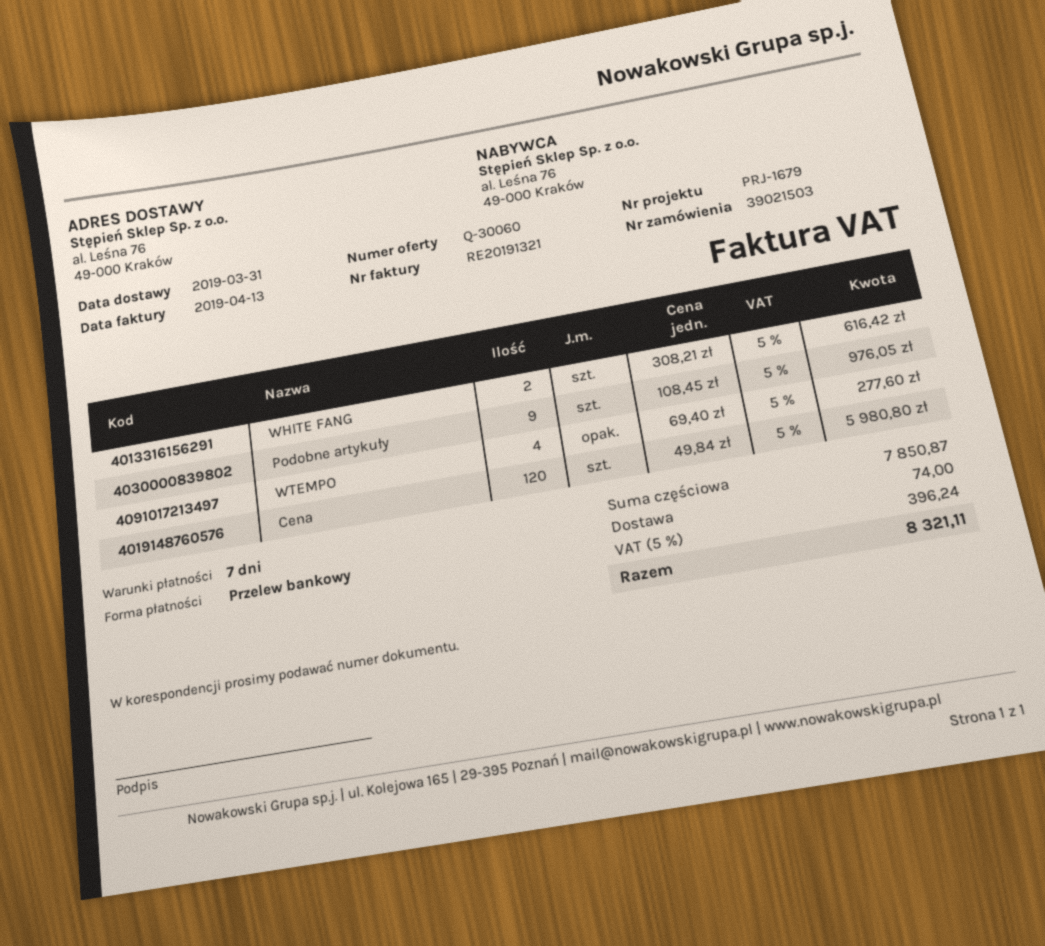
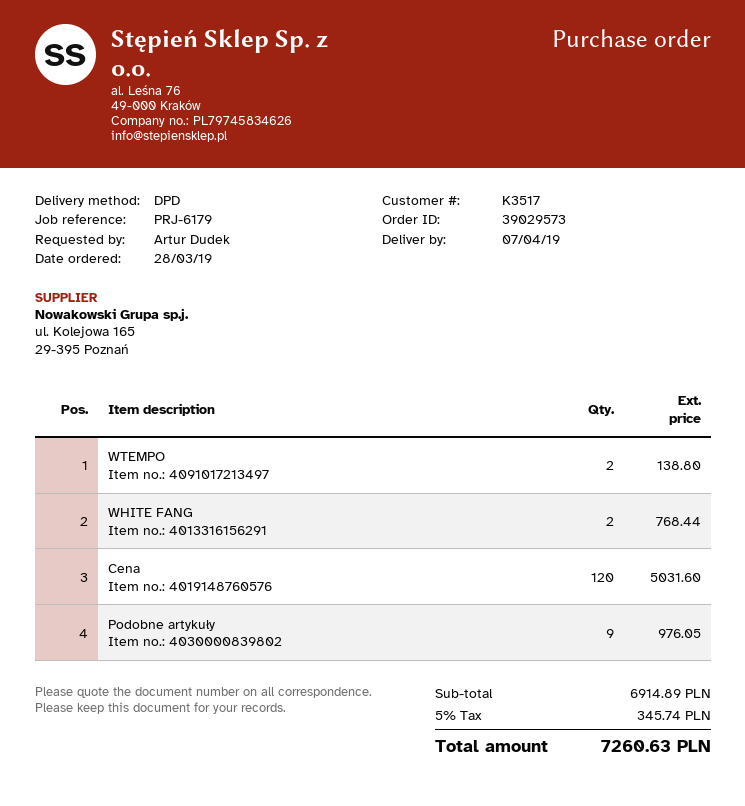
order number: 39021503 -> 39029573
delivery date: 2019-03-31 -> 2019-04-07
reference: PRJ-1679 -> PRJ-6179
WHITE FANG: 2 for 616.42 -> 2 for 768.44
WTEMPO: 4 for 277.60 -> 2 for 138.80
Cena: 120 for 5980.80 -> 120 for 5031.60
subtotal: 7850.87 -> 6914.89
shipping: 74.00 -> none
tax: 5% = 396.24 -> 5% = 345.74
total: 8321.11 -> 7260.63

